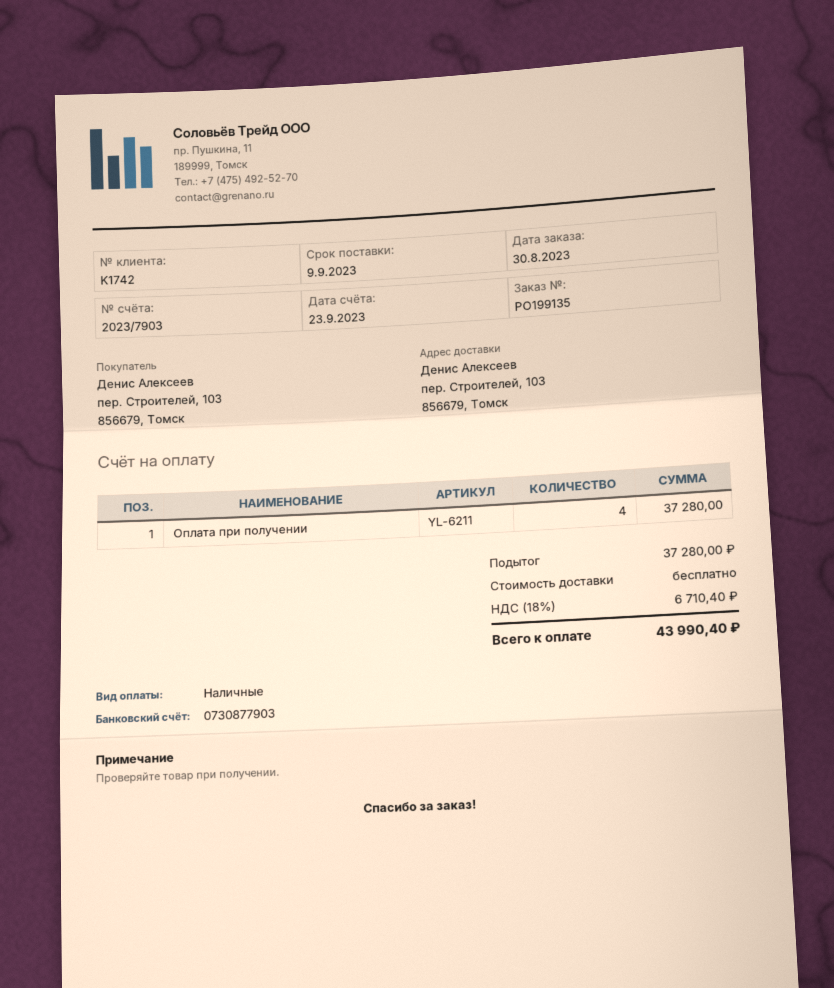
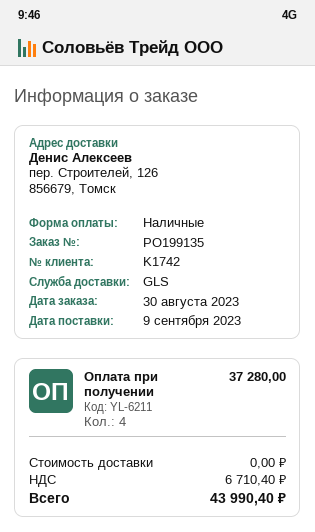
ship to: пер. Строителей, 103, 856679, Томск -> пер. Строителей, 126, 856679, Томск

